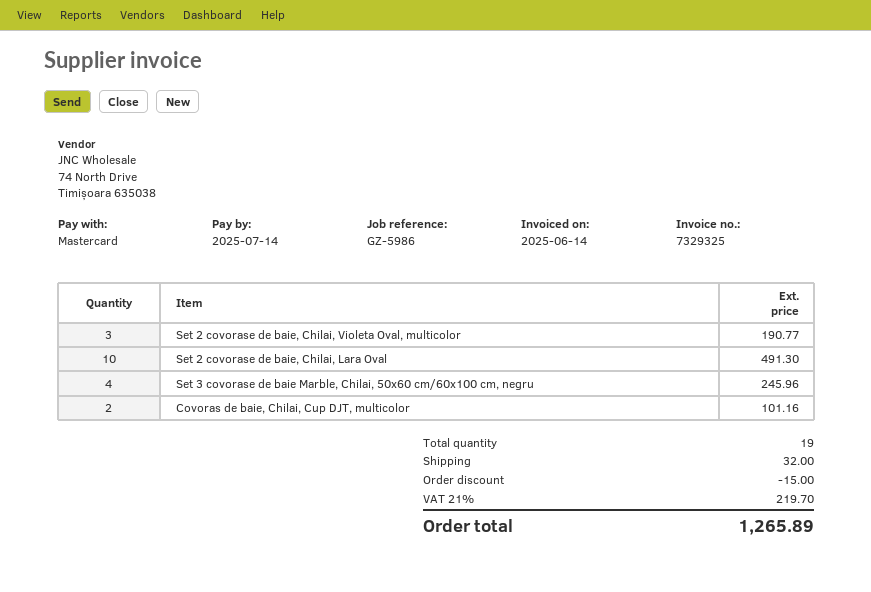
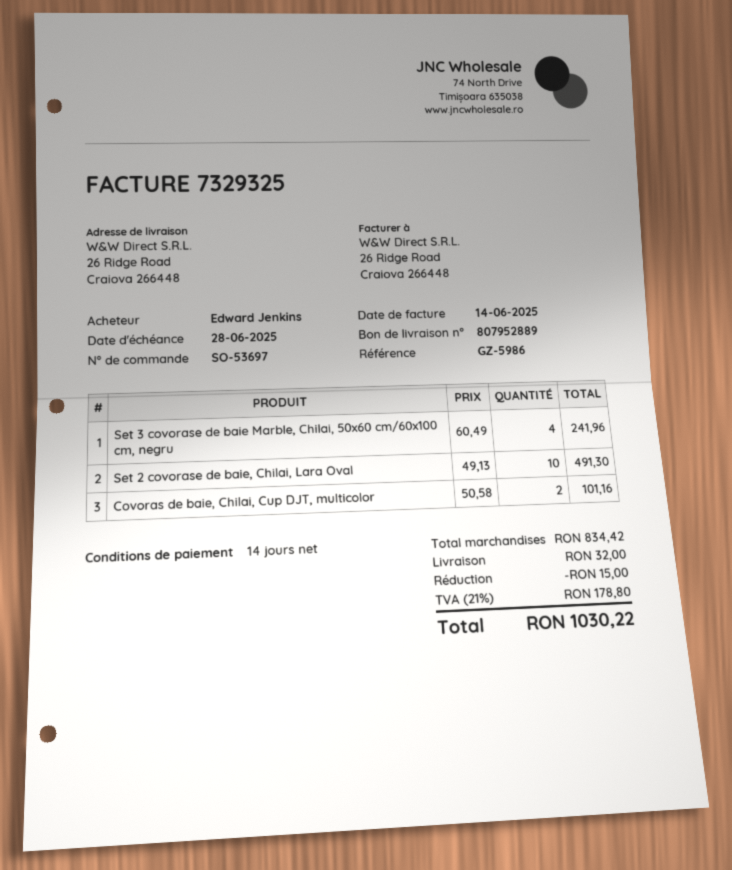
due date: 2025-07-14 -> 2025-06-28
Set 2 covorase de baie, Chilai, Violeta Oval, multicolor: 3 for 190.77 -> none
Set 3 covorase de baie Marble, Chilai, 50x60 cm/60x100 cm, negru: 4 for 245.96 -> 4 for 241.96
tax: 21% = 219.70 -> 21% = 178.80
total: 1265.89 -> 1030.22

